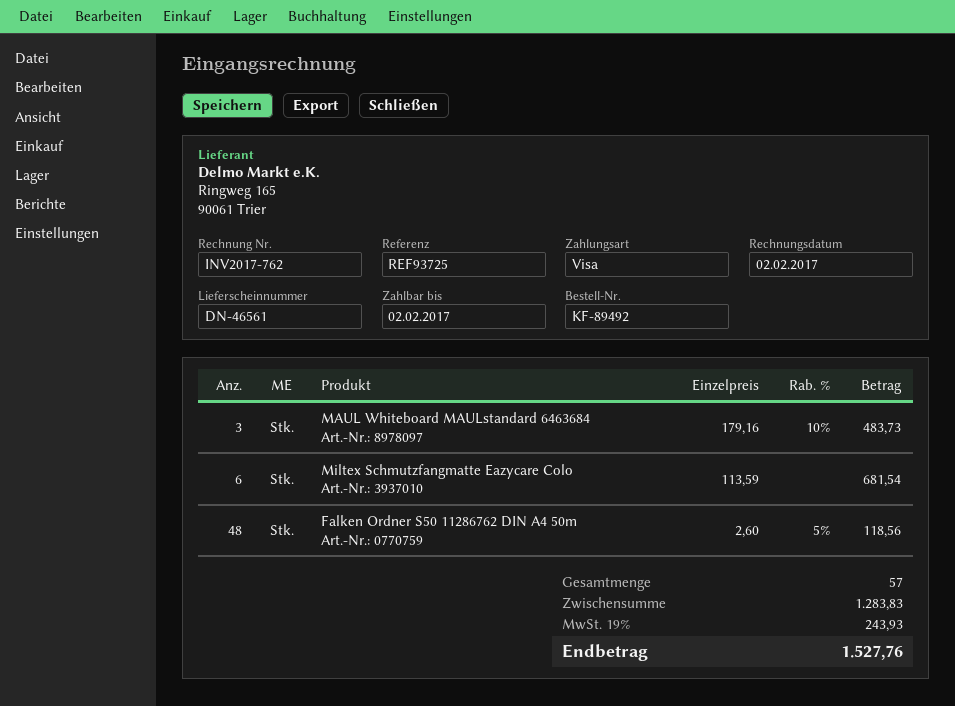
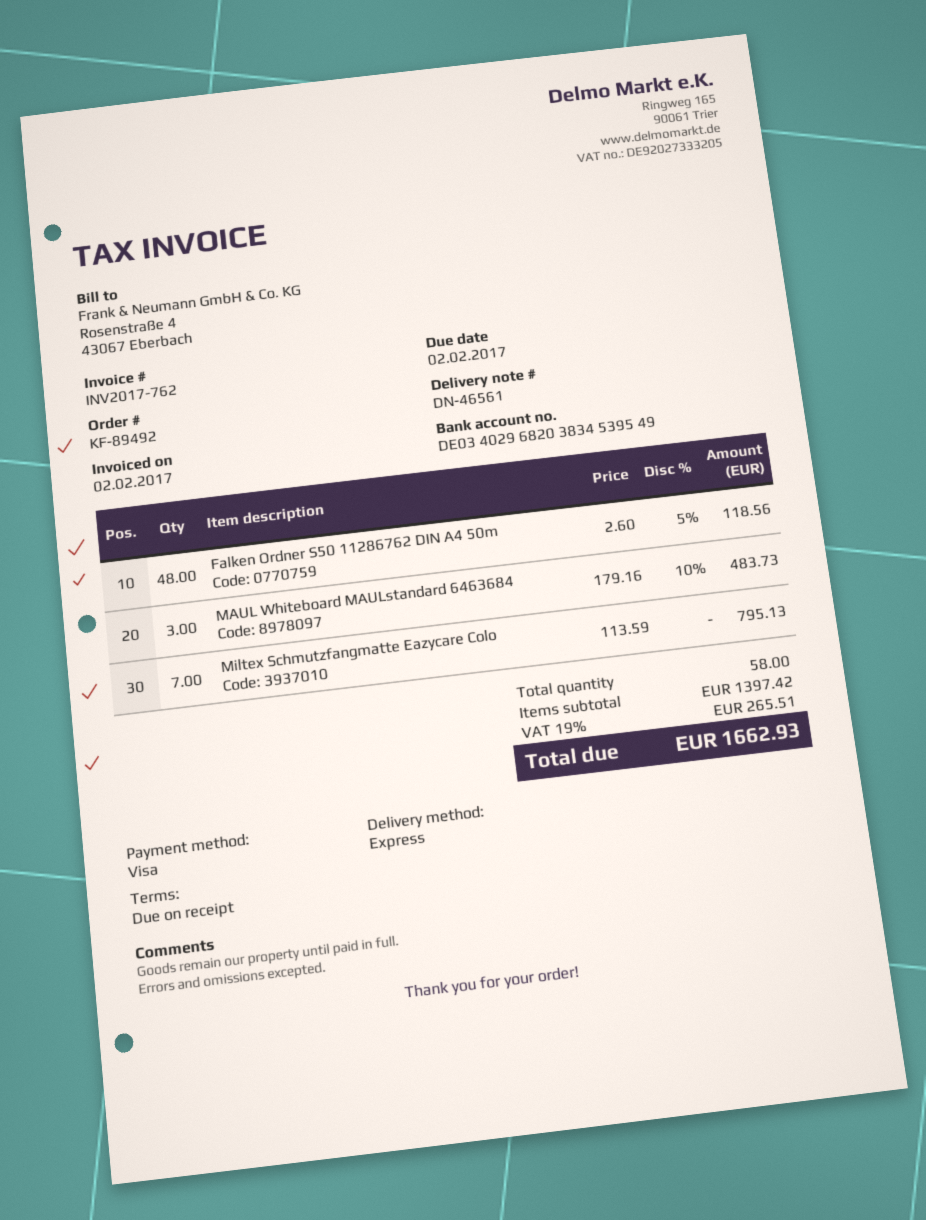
Miltex Schmutzfangmatte Eazycare Colo: 6 x 113.59 = 681.54 -> 7 x 113.59 = 795.13
total quantity: 57 -> 58
subtotal: 1283.83 -> 1397.42
tax: 19% = 243.93 -> 19% = 265.51
total: 1527.76 -> 1662.93

